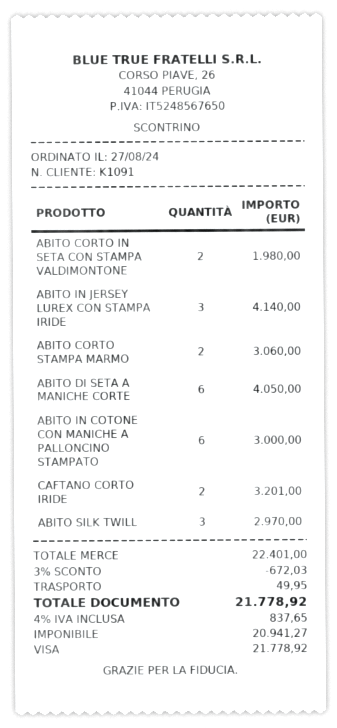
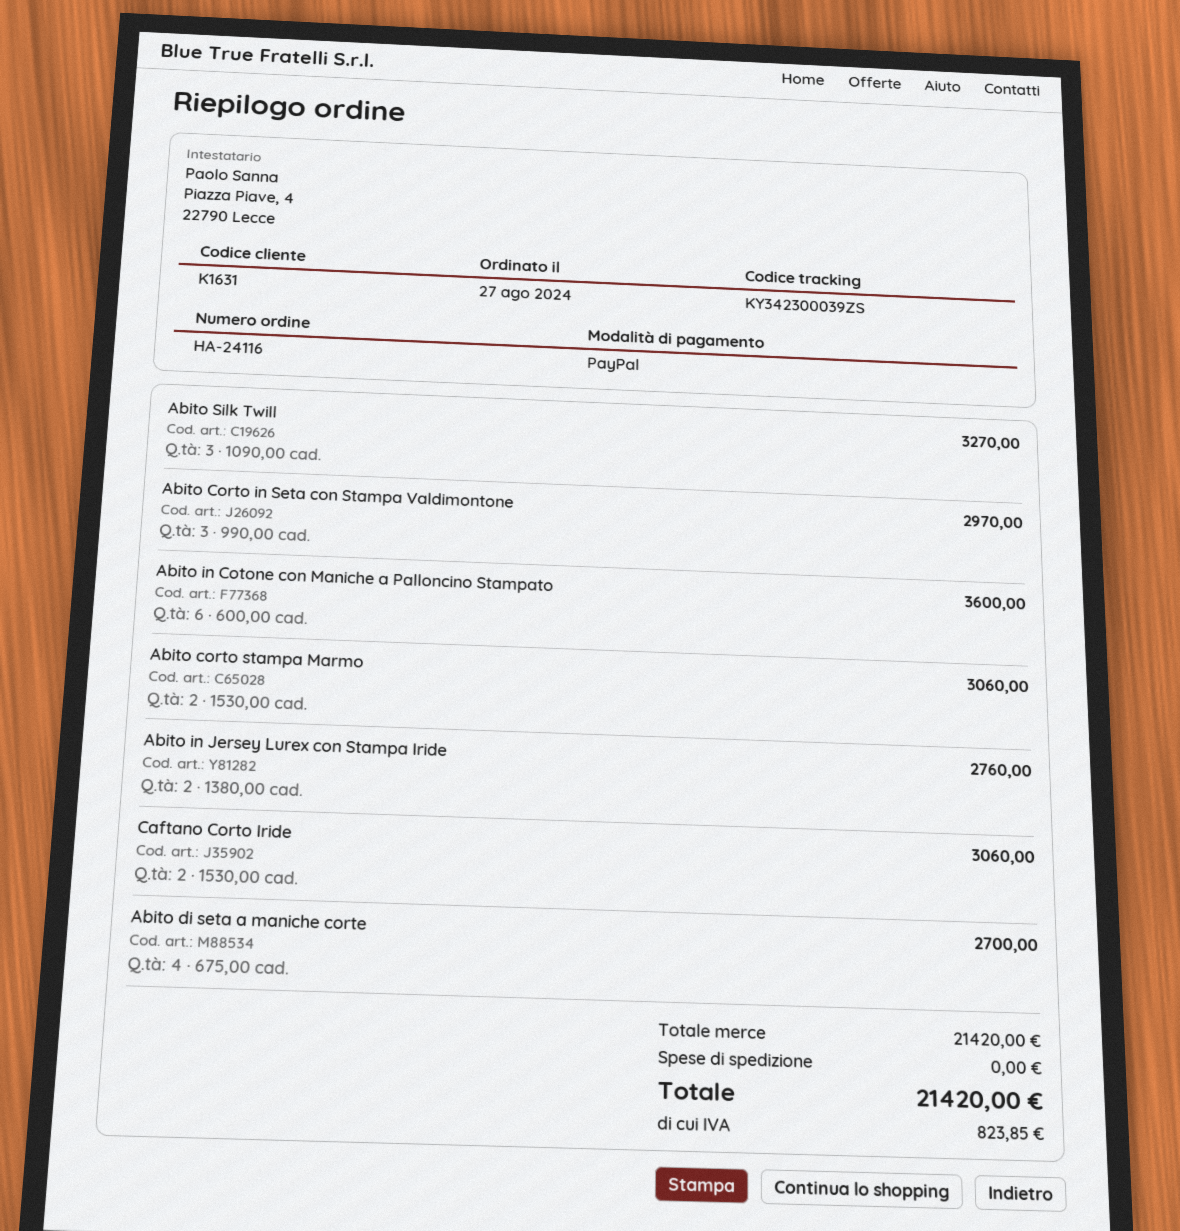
customer number: K1091 -> K1631
payment method: Visa -> PayPal
ABITO CORTO IN SETA CON STAMPA VALDIMONTONE: 2 for 1980.00 -> 3 for 2970.00
ABITO IN JERSEY LUREX CON STAMPA IRIDE: 3 for 4140.00 -> 2 for 2760.00
ABITO DI SETA A MANICHE CORTE: 6 for 4050.00 -> 4 for 2700.00
ABITO IN COTONE CON MANICHE A PALLONCINO STAMPATO: 6 for 3000.00 -> 6 for 3600.00
CAFTANO CORTO IRIDE: 2 for 3201.00 -> 2 for 3060.00
ABITO SILK TWILL: 3 for 2970.00 -> 3 for 3270.00
subtotal: 22401.00 -> 21420.00
discount: 3% = 672.03 -> none
shipping: 49.95 -> 0.00
tax: 837.65 -> 823.85
total: 21778.92 -> 21420.00

